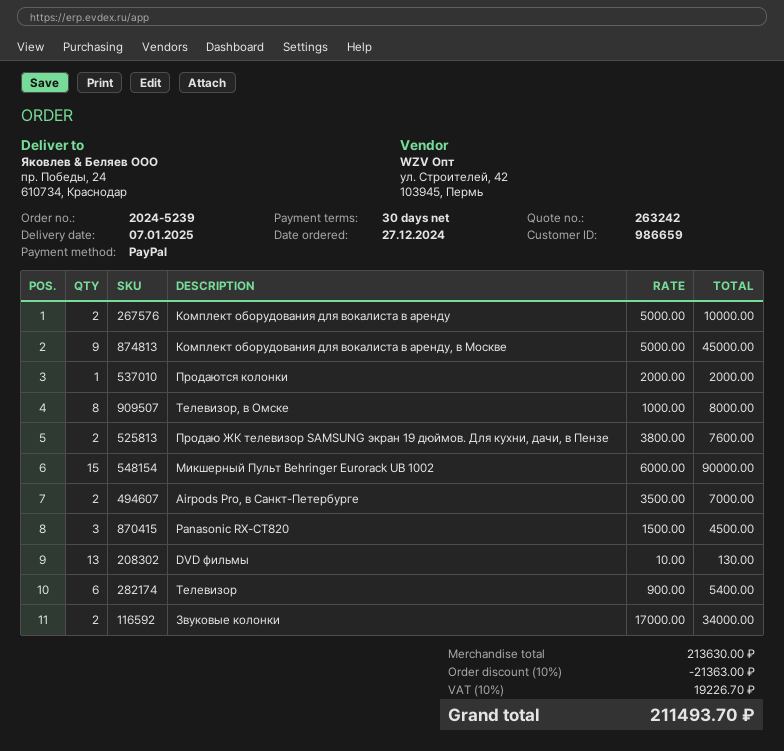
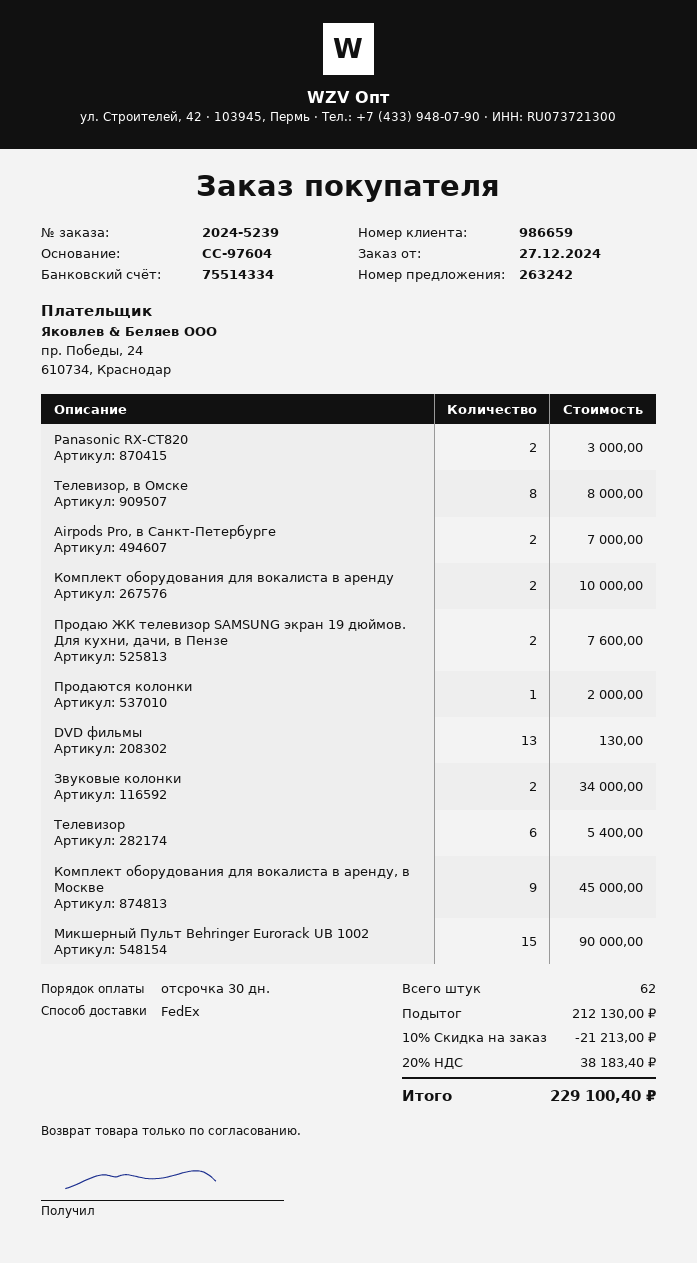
Panasonic RX-CT820: 3 for 4500.00 -> 2 for 3000.00
subtotal: 213630.00 -> 212130.00
discount: 10% = 21363.00 -> 10% = 21213.00
tax: 10% = 19226.70 -> 20% = 38183.40
total: 211493.70 -> 229100.40

